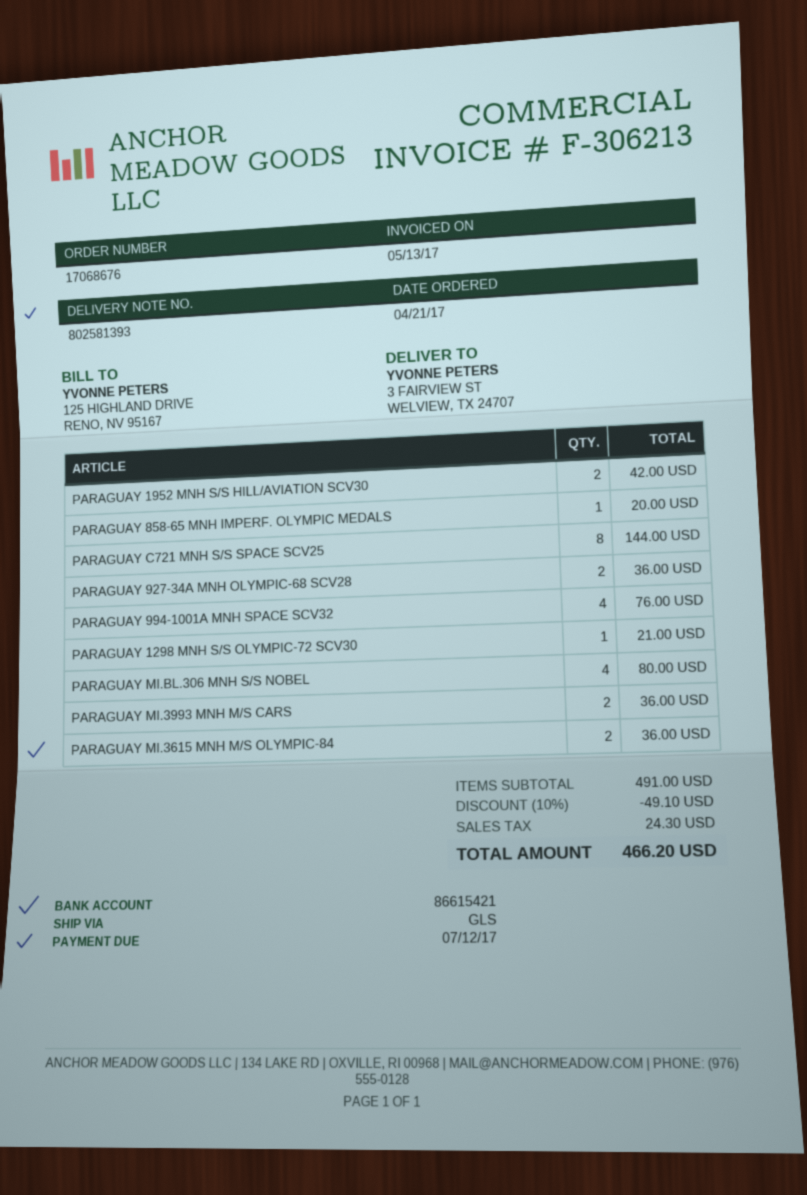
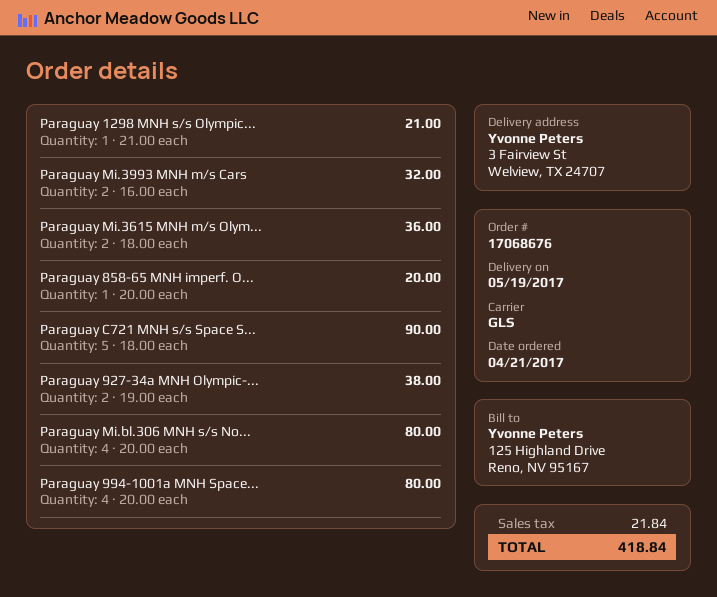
PARAGUAY 1952 MNH S/S HILL/AVIATION SCV30: 2 for 42.00 -> none
PARAGUAY C721 MNH S/S SPACE SCV25: 8 for 144.00 -> 5 for 90.00
PARAGUAY 927-34A MNH OLYMPIC-68 SCV28: 2 for 36.00 -> 2 for 38.00
PARAGUAY 994-1001A MNH SPACE SCV32: 4 for 76.00 -> 4 for 80.00
PARAGUAY MI.3993 MNH M/S CARS: 2 for 36.00 -> 2 for 32.00
discount: 10% = 49.10 -> none
tax: 24.30 -> 21.84
total: 466.20 -> 418.84

